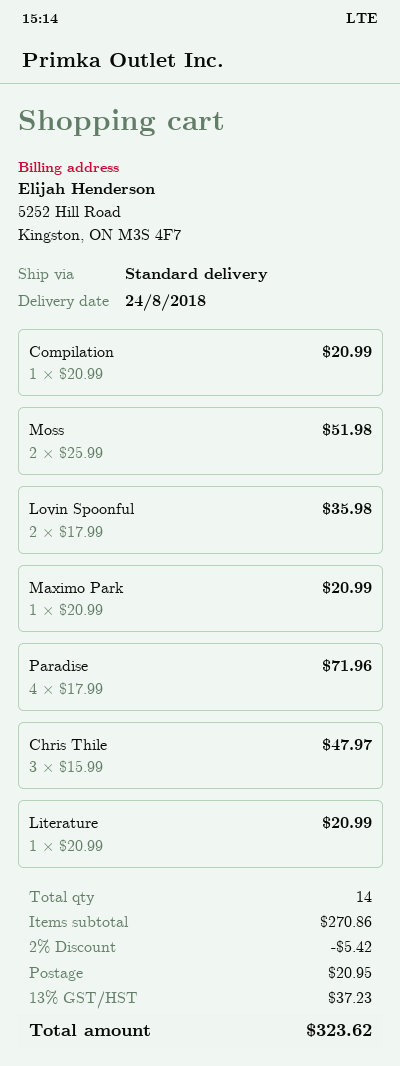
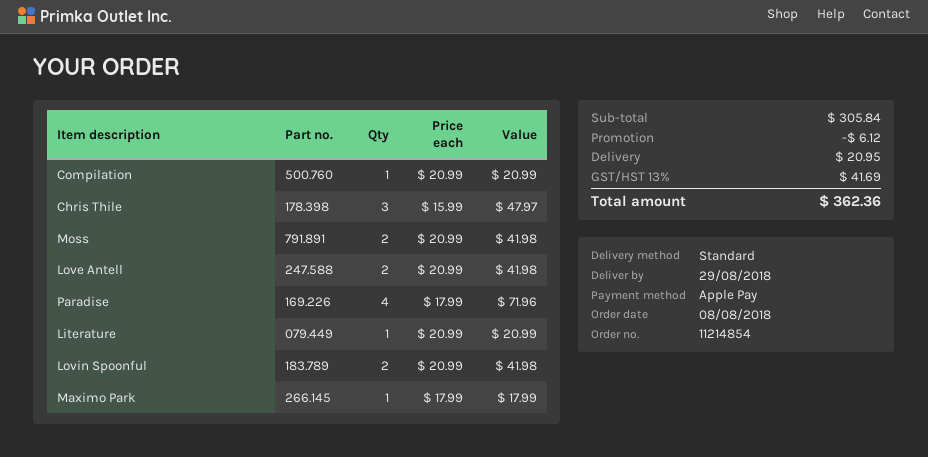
delivery date: 2018-08-24 -> 2018-08-29
Moss: 2 x 25.99 = 51.98 -> 2 x 20.99 = 41.98
Lovin Spoonful: 2 x 17.99 = 35.98 -> 2 x 20.99 = 41.98
Maximo Park: 1 x 20.99 = 20.99 -> 1 x 17.99 = 17.99
Love Antell: none -> 2 x 20.99 = 41.98
subtotal: 270.86 -> 305.84
discount: 5.42 -> 6.12
tax: 13% = 37.23 -> 13% = 41.69
total: 323.62 -> 362.36

